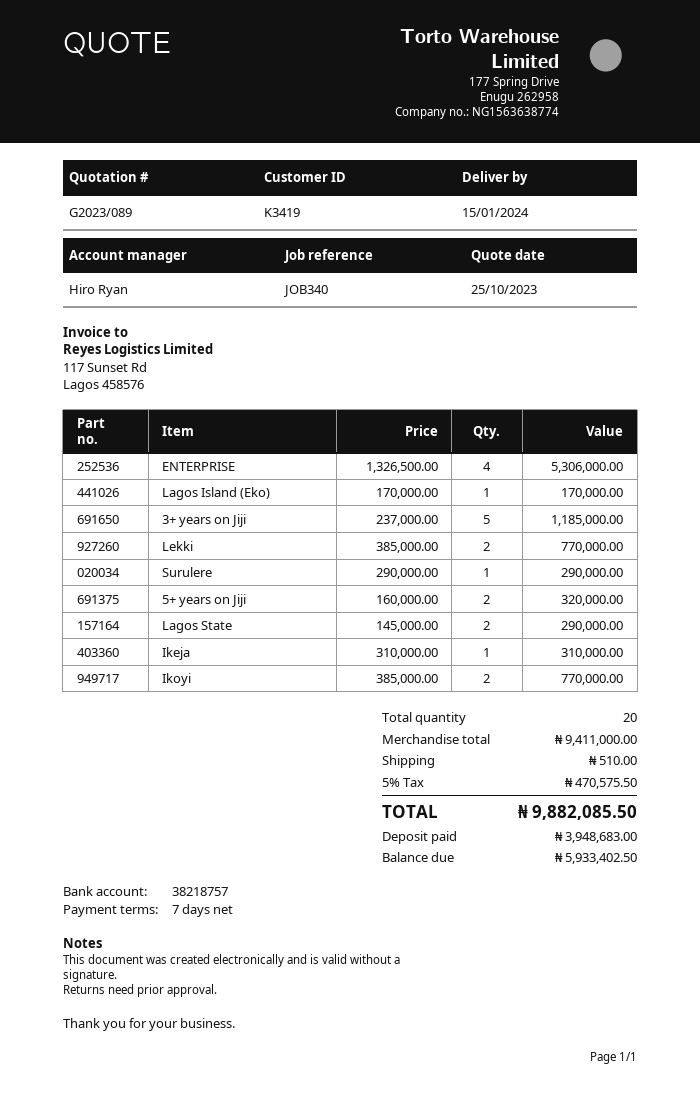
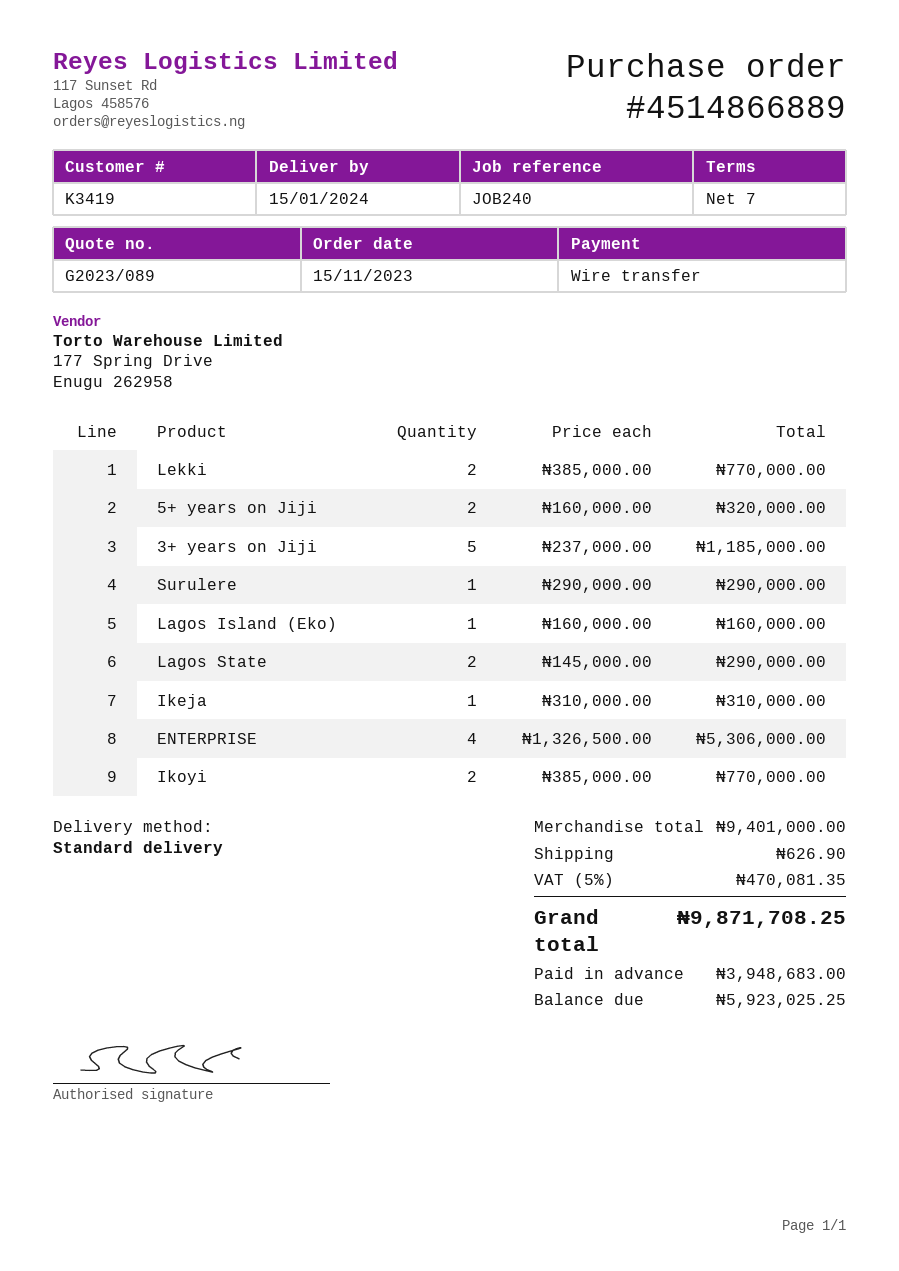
reference: JOB340 -> JOB240
Lagos Island (Eko): 1 x 170000.00 = 170000.00 -> 1 x 160000.00 = 160000.00
subtotal: 9411000.00 -> 9401000.00
shipping: 510.00 -> 626.90
tax: 5% = 470575.50 -> 5% = 470081.35
total: 9882085.50 -> 9871708.25
balance: 5933402.50 -> 5923025.25

